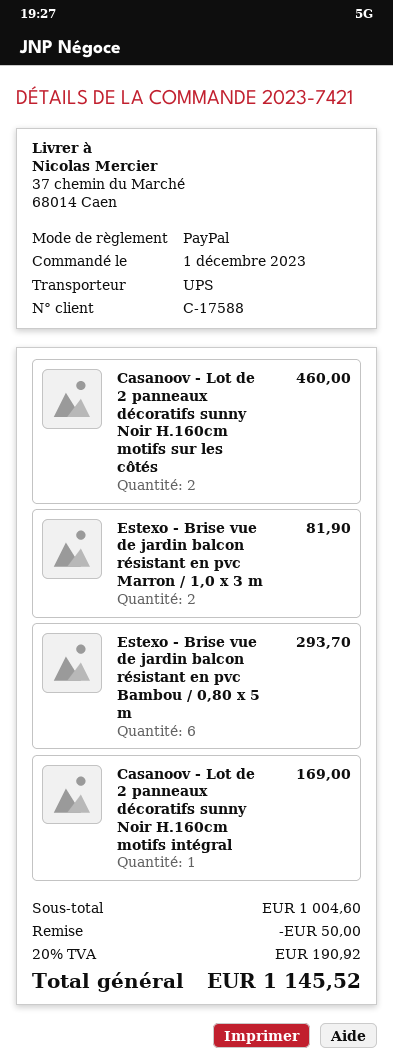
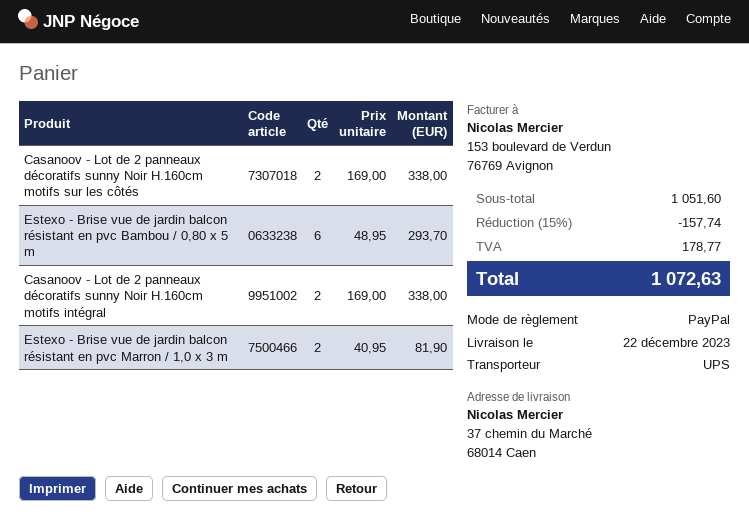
Casanoov - Lot de 2 panneaux décoratifs sunny Noir H.160cm motifs sur les côtés: 2 for 460.00 -> 2 for 338.00
Casanoov - Lot de 2 panneaux décoratifs sunny Noir H.160cm motifs intégral: 1 for 169.00 -> 2 for 338.00
subtotal: 1004.60 -> 1051.60
discount: 50.00 -> 157.74
tax: 190.92 -> 178.77
total: 1145.52 -> 1072.63

